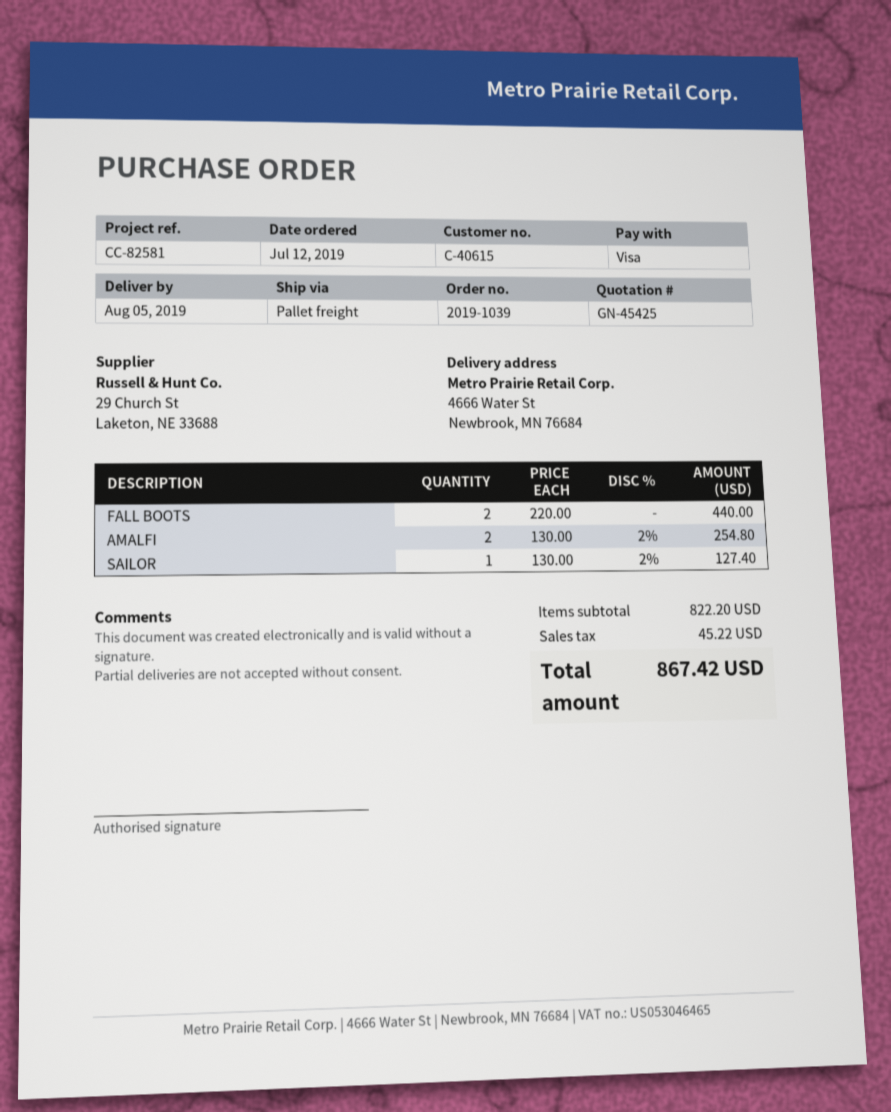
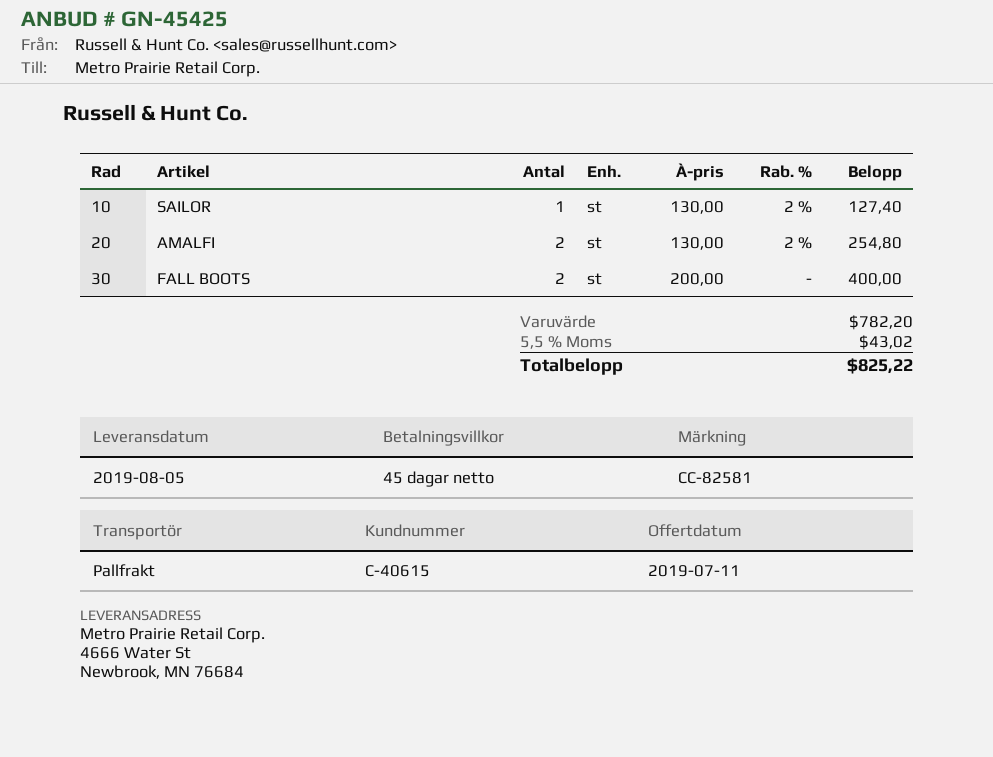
FALL BOOTS: 2 x 220.00 = 440.00 -> 2 x 200.00 = 400.00
subtotal: 822.20 -> 782.20
tax: 45.22 -> 43.02
total: 867.42 -> 825.22

